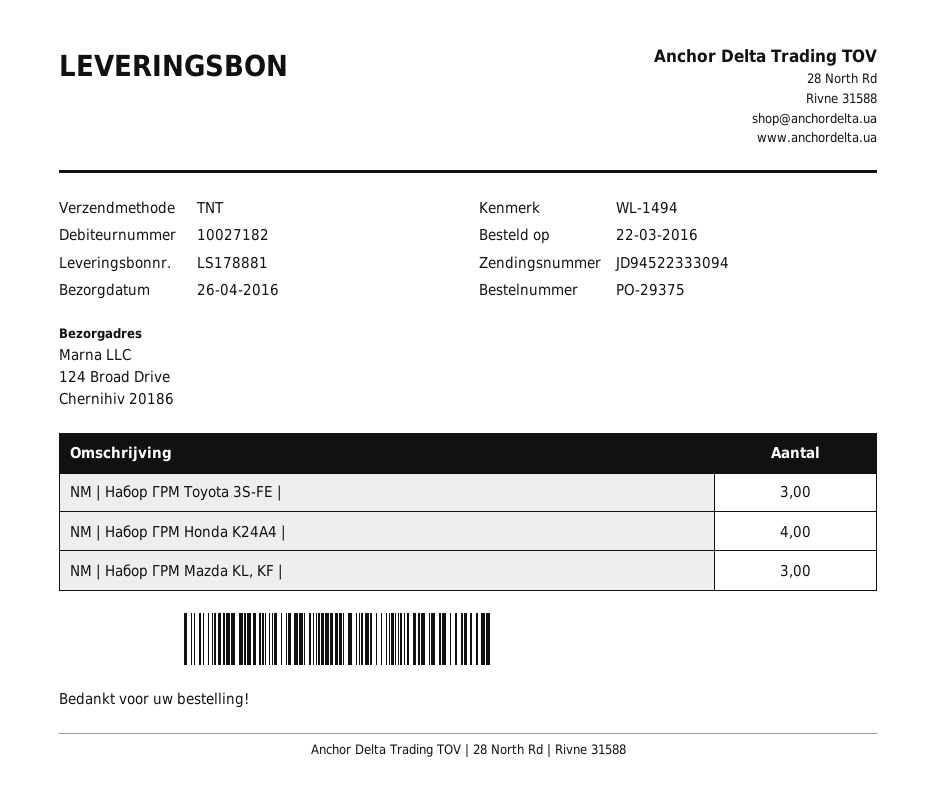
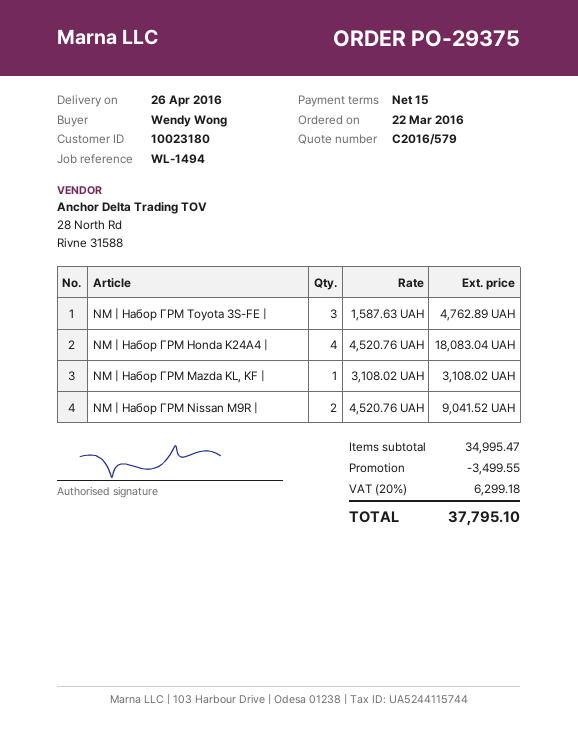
customer number: 10027182 -> 10023180
NM | Набор ГРМ Mazda KL, KF |: 3 -> 1
NM | Набор ГРМ Nissan M9R |: none -> 2

